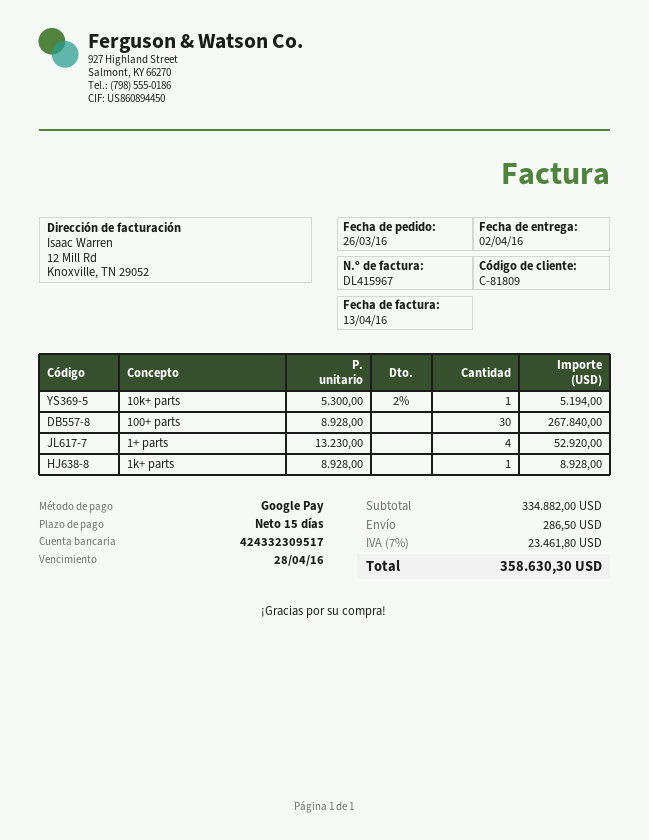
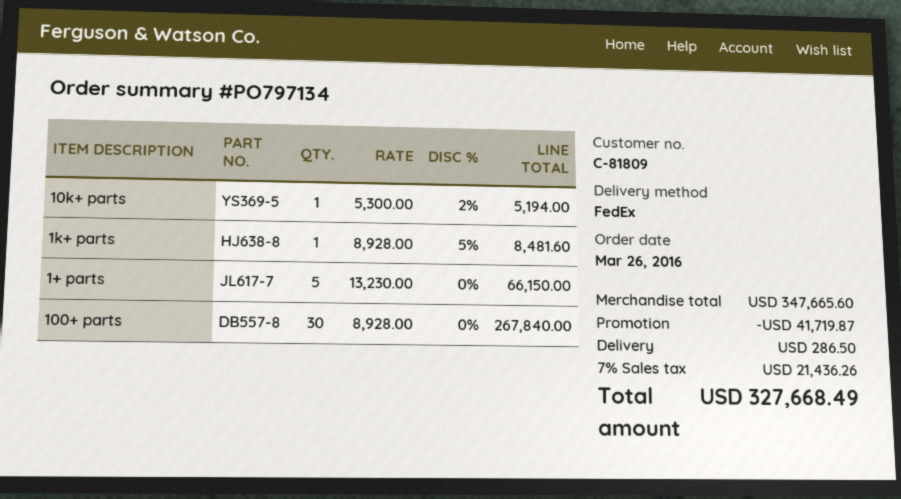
1+ parts: 4 x 13230.00 = 52920.00 -> 5 x 13230.00 = 66150.00
1k+ parts: 1 x 8928.00 = 8928.00 -> 1 x 8928.00 - 5% = 8481.60
subtotal: 334882.00 -> 347665.60
discount: none -> 41719.87
tax: 7% = 23461.80 -> 7% = 21436.26
total: 358630.30 -> 327668.49

